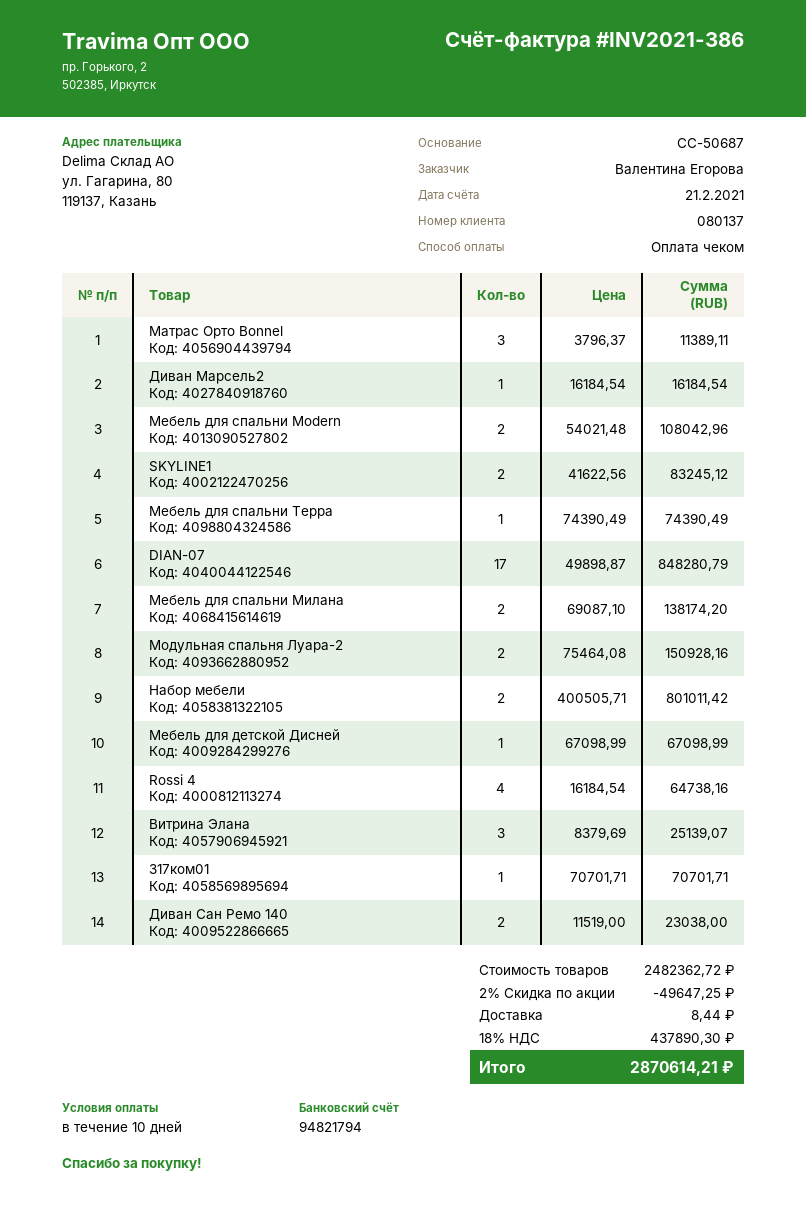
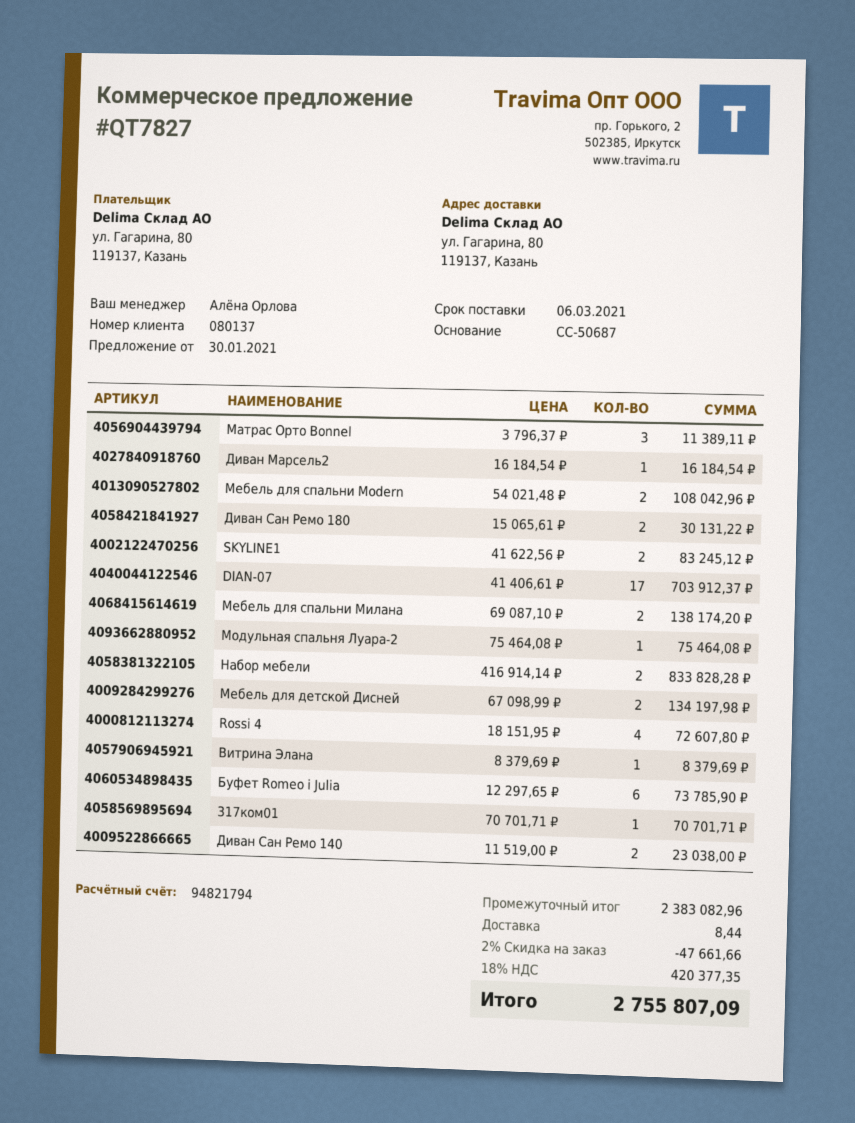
Мебель для спальни Терра: 1 x 74390.49 = 74390.49 -> none
DIAN-07: 17 x 49898.87 = 848280.79 -> 17 x 41406.61 = 703912.37
Модульная спальня Луара-2: 2 x 75464.08 = 150928.16 -> 1 x 75464.08 = 75464.08
Набор мебели: 2 x 400505.71 = 801011.42 -> 2 x 416914.14 = 833828.28
Мебель для детской Дисней: 1 x 67098.99 = 67098.99 -> 2 x 67098.99 = 134197.98
Rossi 4: 4 x 16184.54 = 64738.16 -> 4 x 18151.95 = 72607.80
Витрина Элана: 3 x 8379.69 = 25139.07 -> 1 x 8379.69 = 8379.69
Диван Сан Ремо 180: none -> 2 x 15065.61 = 30131.22
Буфет Romeo i Julia: none -> 6 x 12297.65 = 73785.90
subtotal: 2482362.72 -> 2383082.96
discount: 2% = 49647.25 -> 2% = 47661.66
tax: 18% = 437890.30 -> 18% = 420377.35
total: 2870614.21 -> 2755807.09

